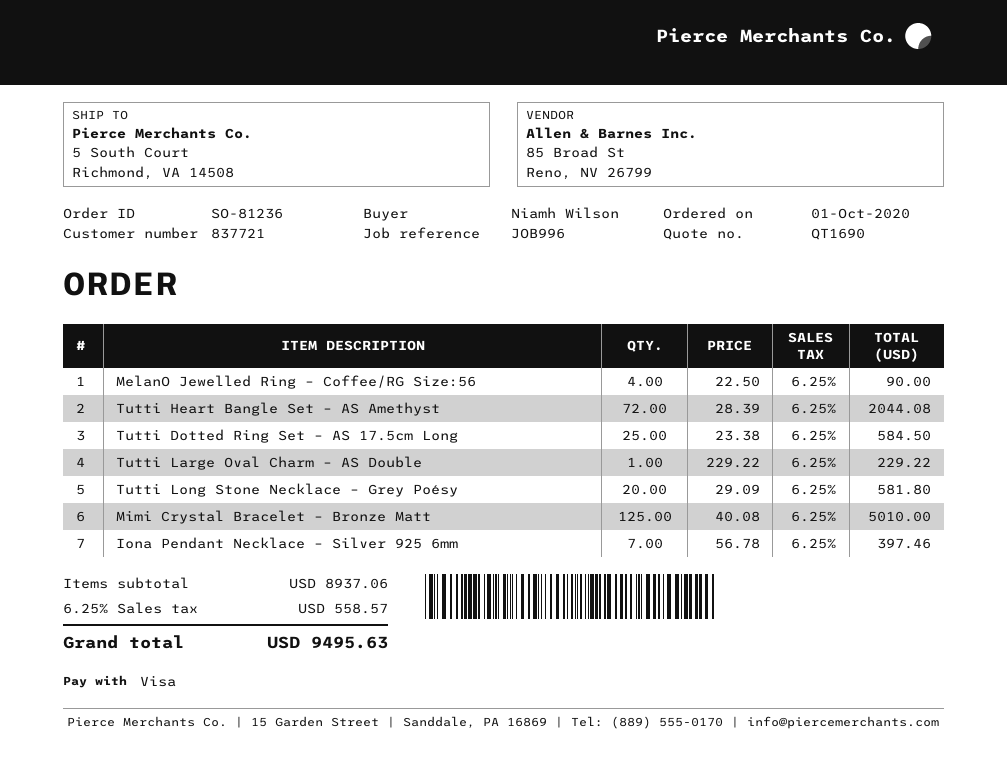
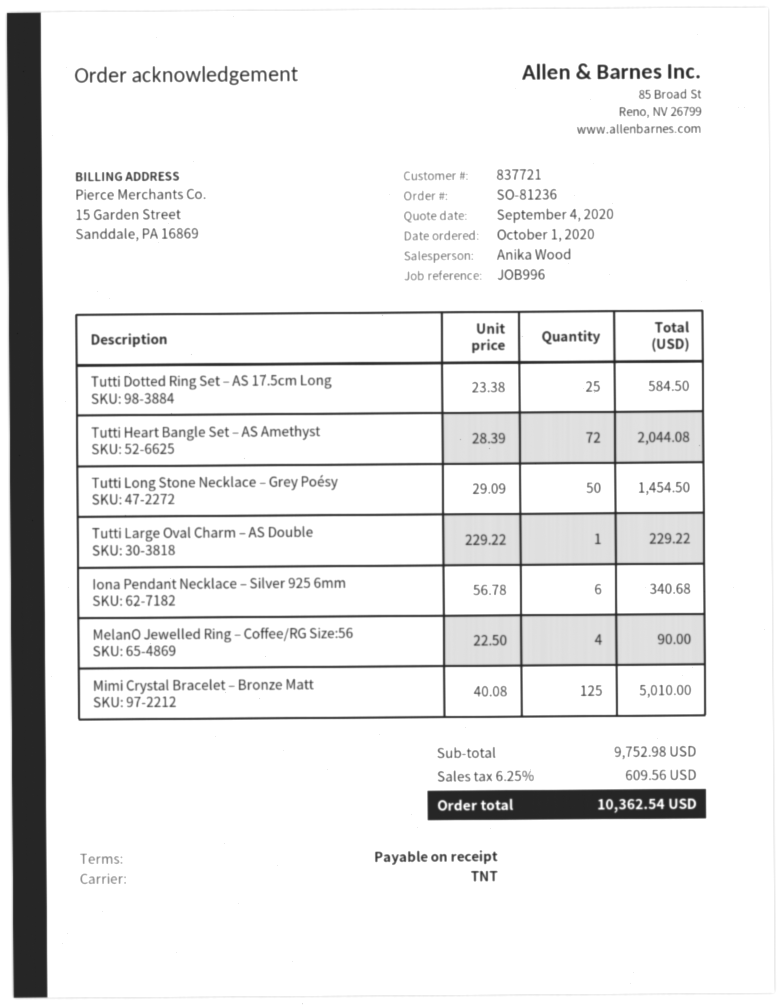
Tutti Long Stone Necklace – Grey Poésy: 20 x 29.09 = 581.80 -> 50 x 29.09 = 1454.50
Iona Pendant Necklace – Silver 925 6mm: 7 x 56.78 = 397.46 -> 6 x 56.78 = 340.68
subtotal: 8937.06 -> 9752.98
tax: 6.25% = 558.57 -> 6.25% = 609.56
total: 9495.63 -> 10362.54

